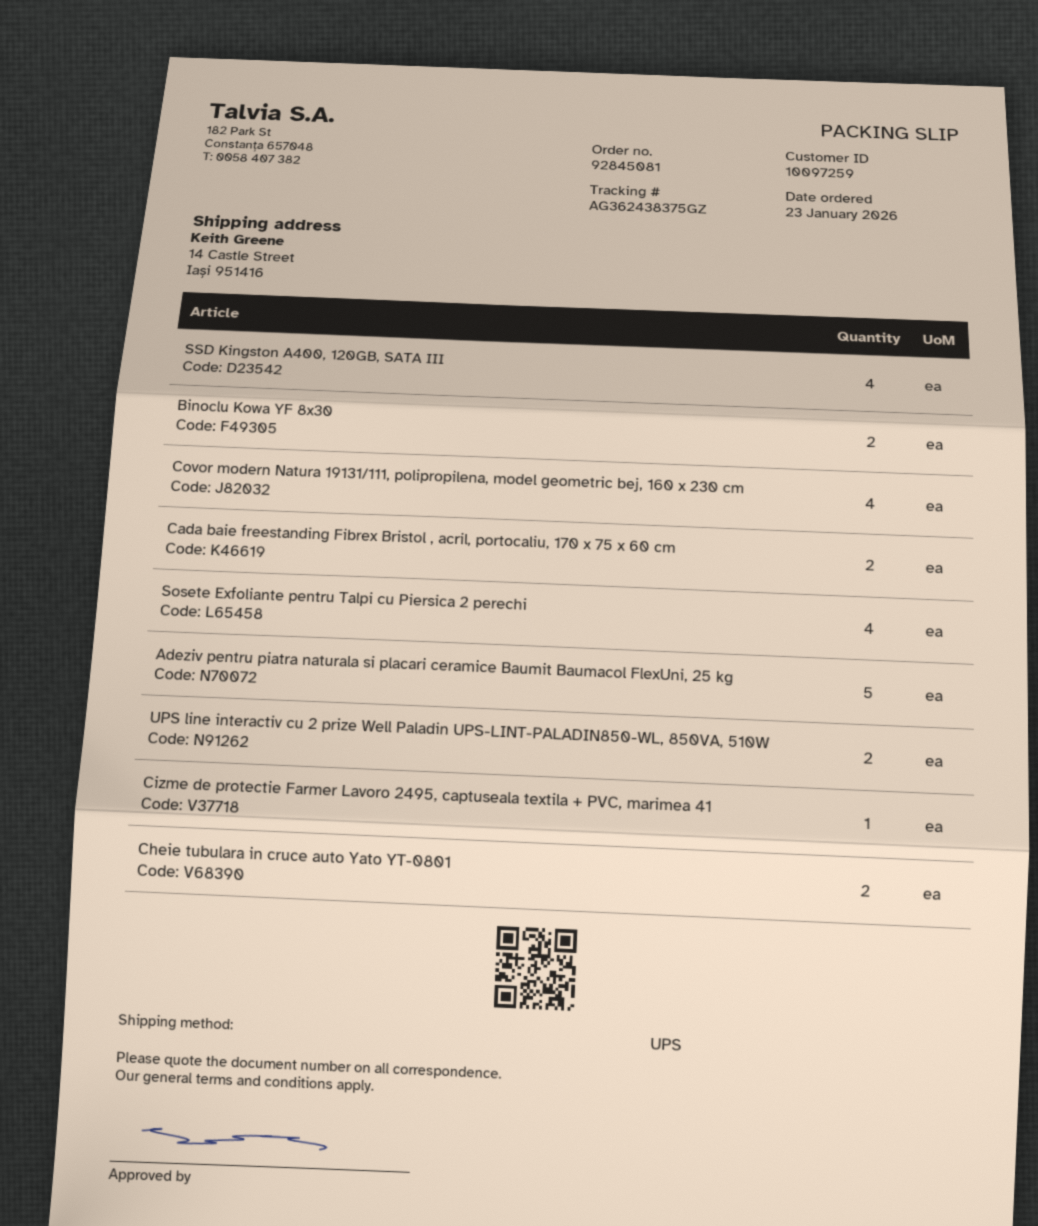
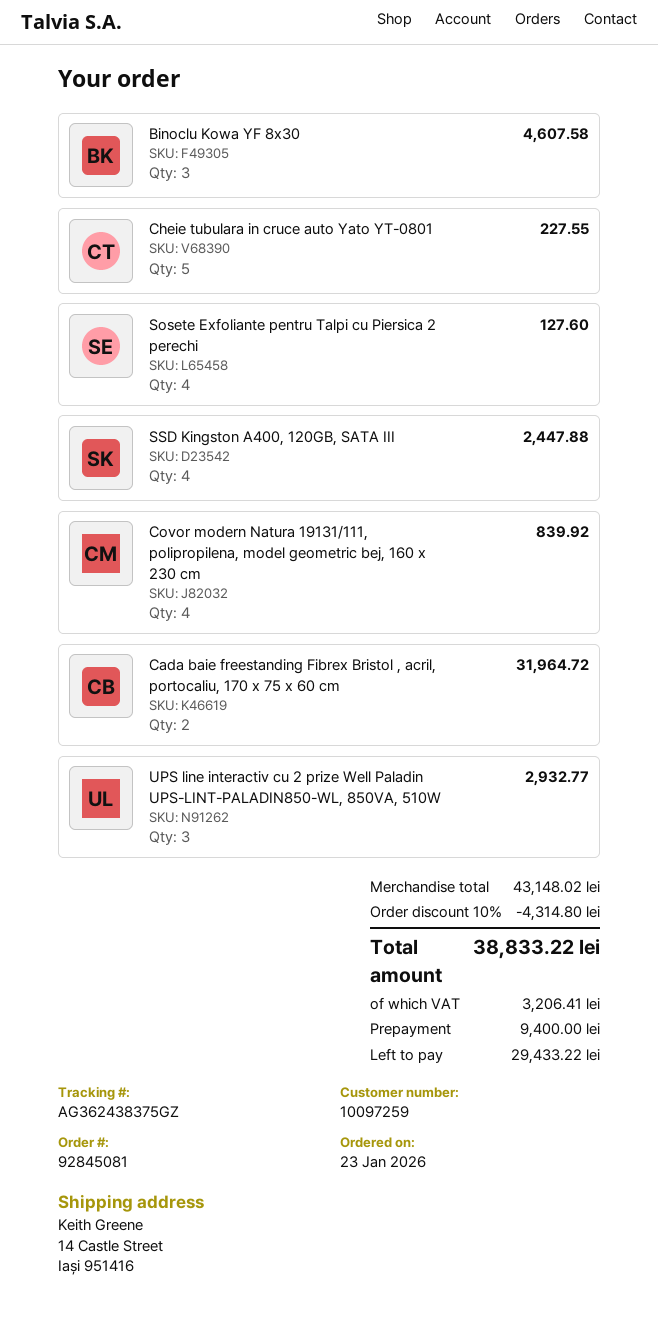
Binoclu Kowa YF 8x30: 2 -> 3
Adeziv pentru piatra naturala si placari ceramice Baumit Baumacol FlexUni, 25 kg: 5 -> none
UPS line interactiv cu 2 prize Well Paladin UPS-LINT-PALADIN850-WL, 850VA, 510W: 2 -> 3
Cizme de protectie Farmer Lavoro 2495, captuseala textila + PVC, marimea 41: 1 -> none
Cheie tubulara in cruce auto Yato YT-0801: 2 -> 5

